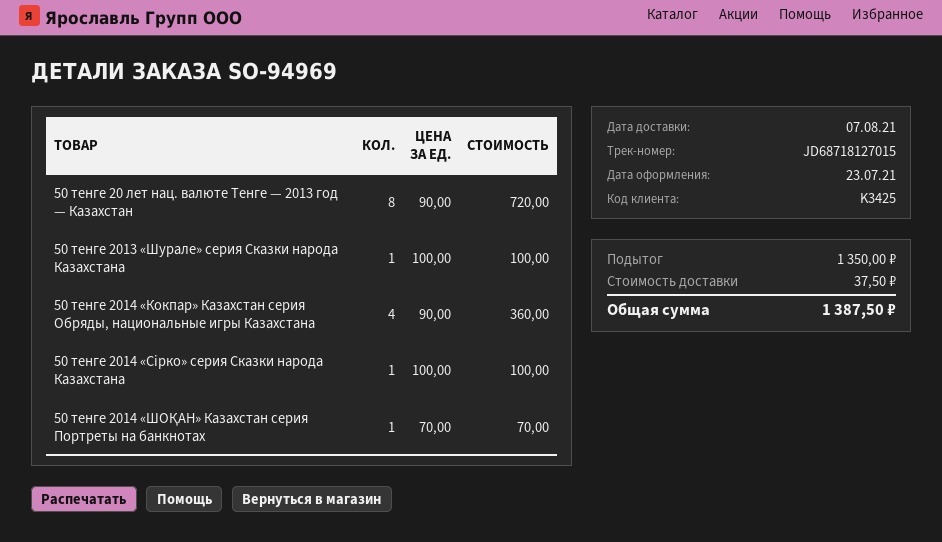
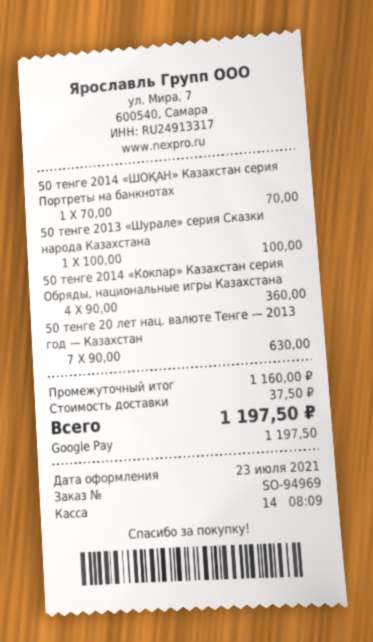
50 тенге 20 лет нац. валюте Тенге — 2013 год — Казахстан: 8 x 90.00 = 720.00 -> 7 x 90.00 = 630.00
50 тенге 2014 «Сiрко» серия Сказки народа Казахстана: 1 x 100.00 = 100.00 -> none
subtotal: 1350.00 -> 1160.00
total: 1387.50 -> 1197.50

